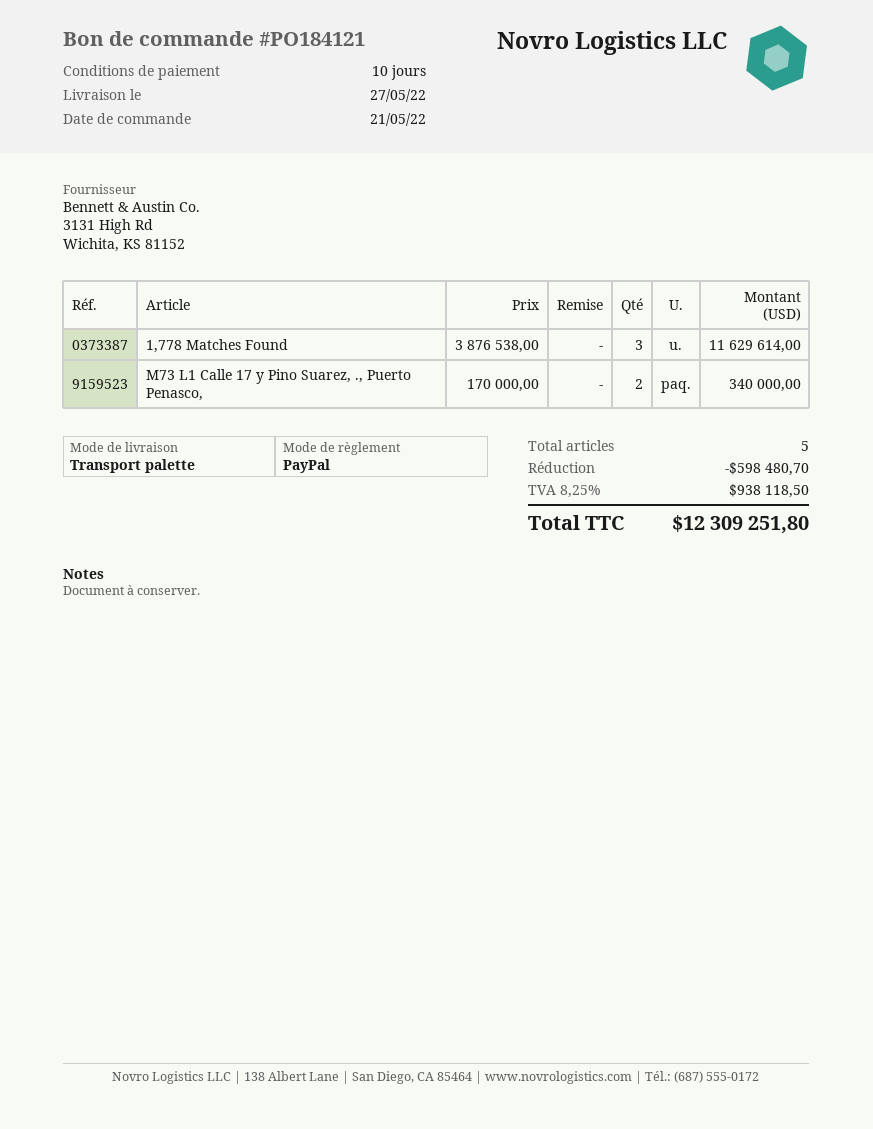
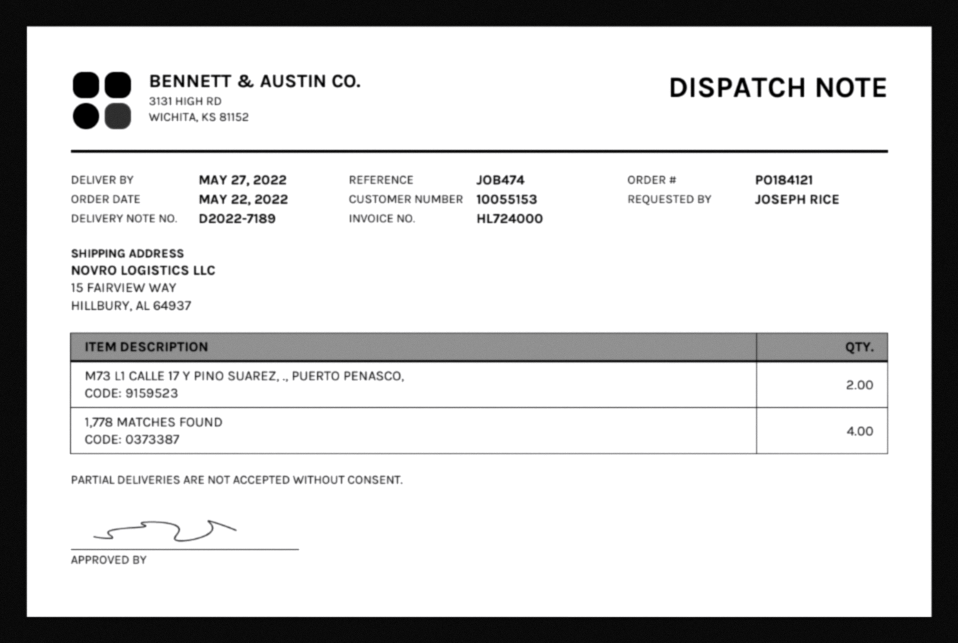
order date: 2022-05-21 -> 2022-05-22
1,778 Matches Found: 3 -> 4

